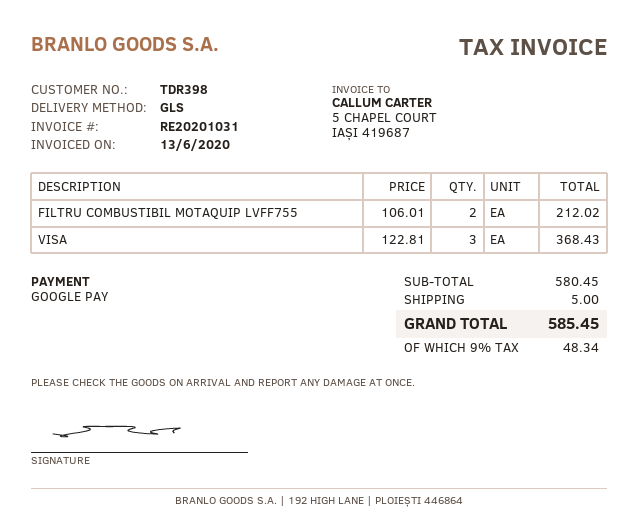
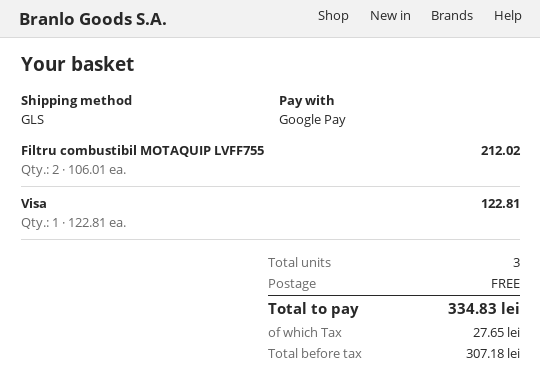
VISA: 3 x 122.81 = 368.43 -> 1 x 122.81 = 122.81
shipping: 5.00 -> 0.00
tax: 48.34 -> 27.65
total: 585.45 -> 334.83

